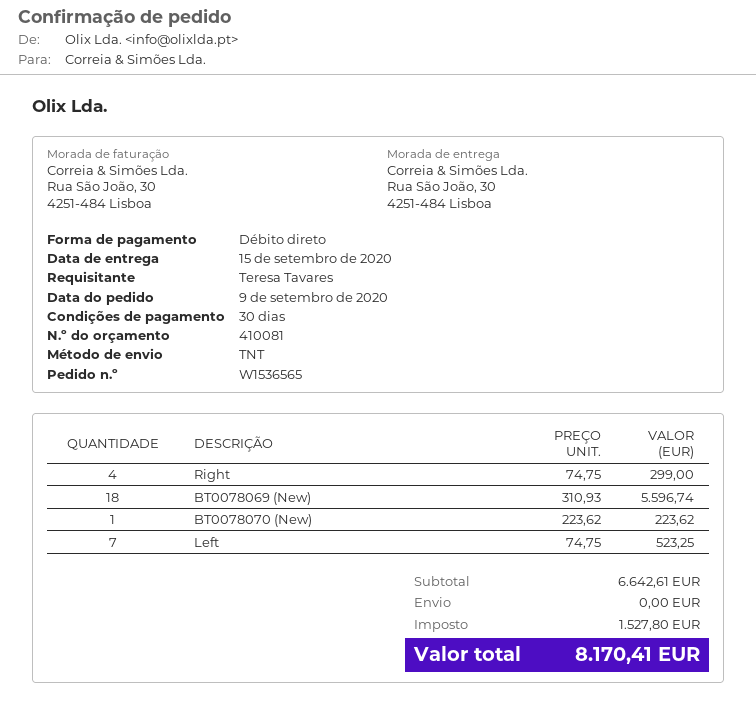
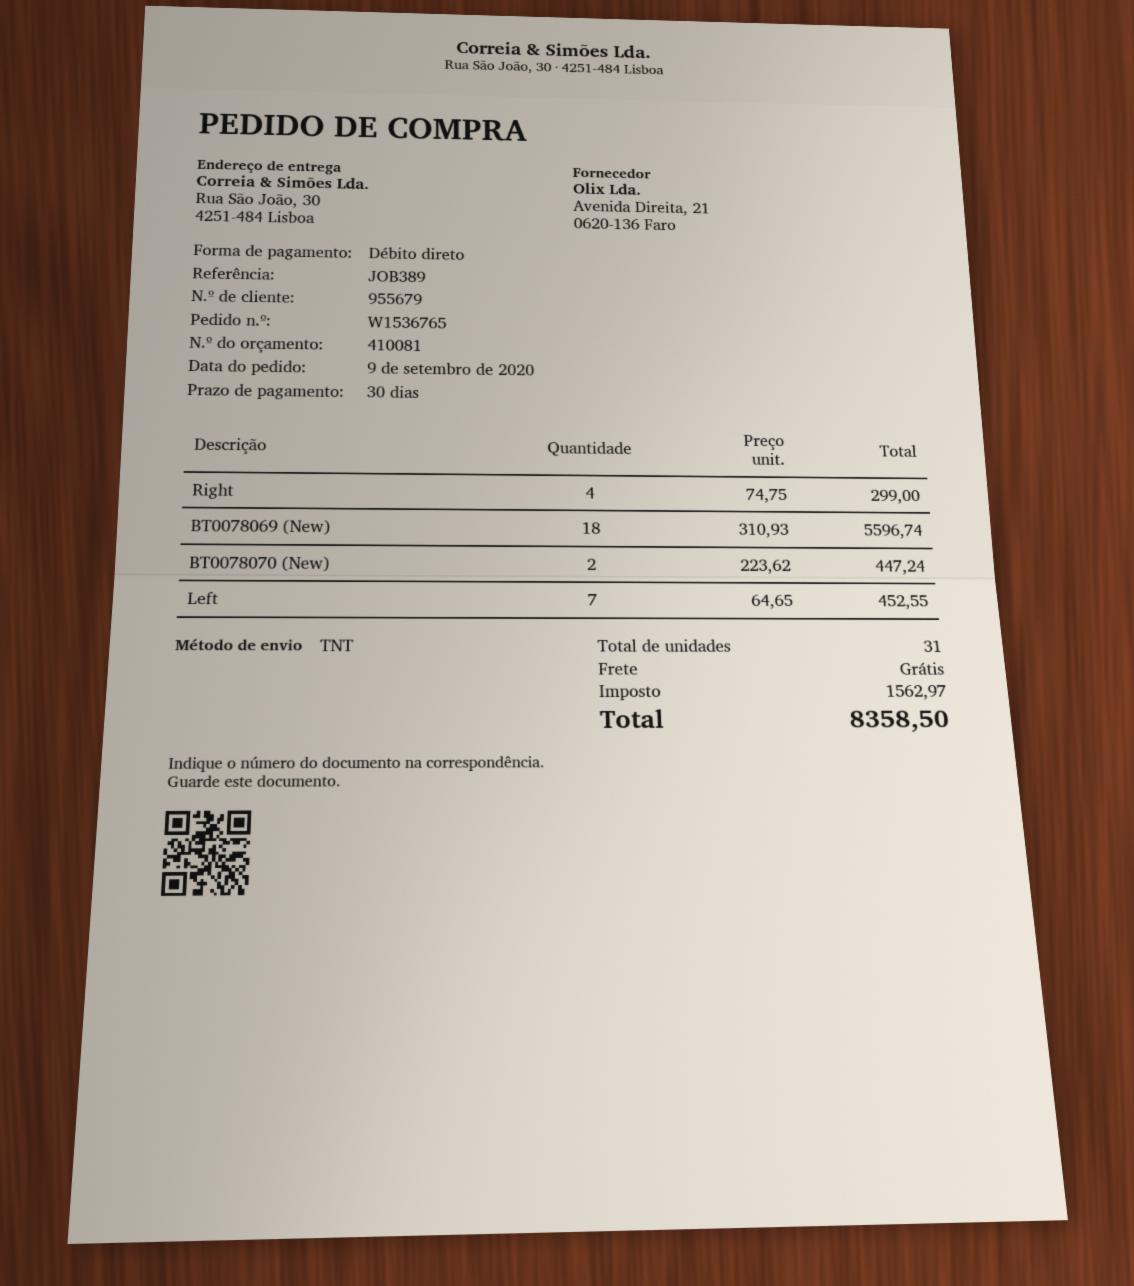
order number: W1536565 -> W1536765
BT0078070 (New): 1 x 223.62 = 223.62 -> 2 x 223.62 = 447.24
Left: 7 x 74.75 = 523.25 -> 7 x 64.65 = 452.55
tax: 1527.80 -> 1562.97
total: 8170.41 -> 8358.50

